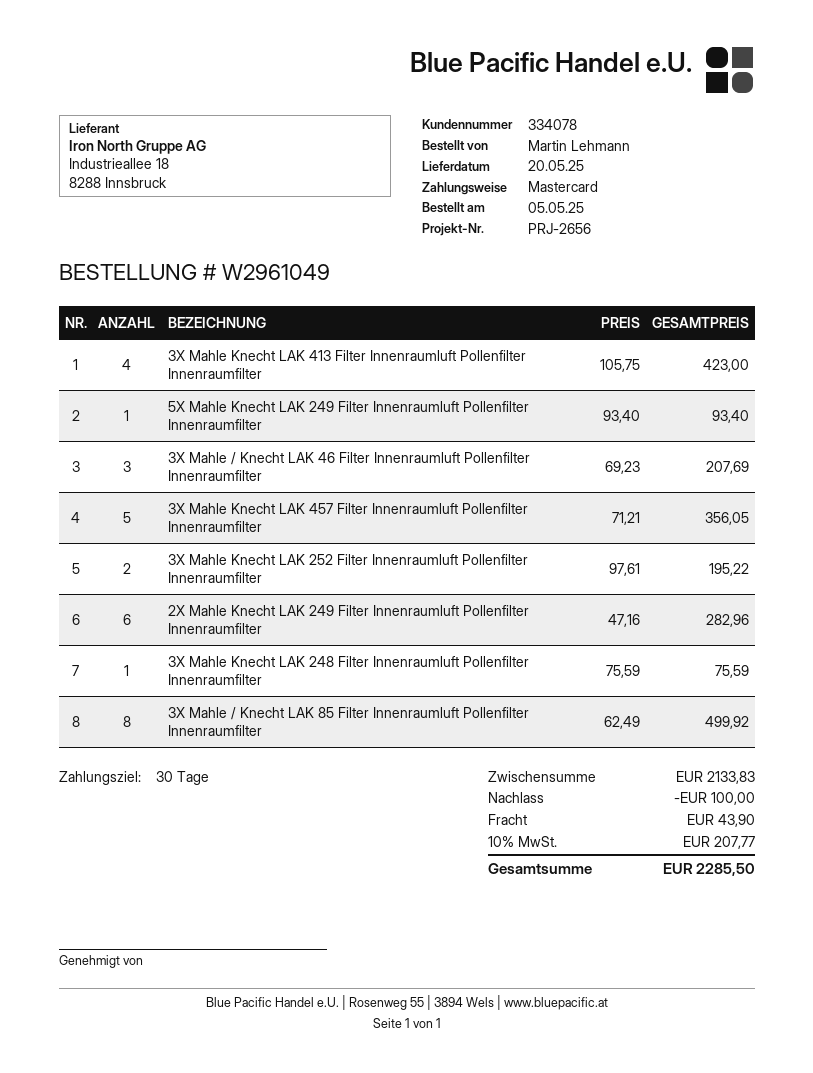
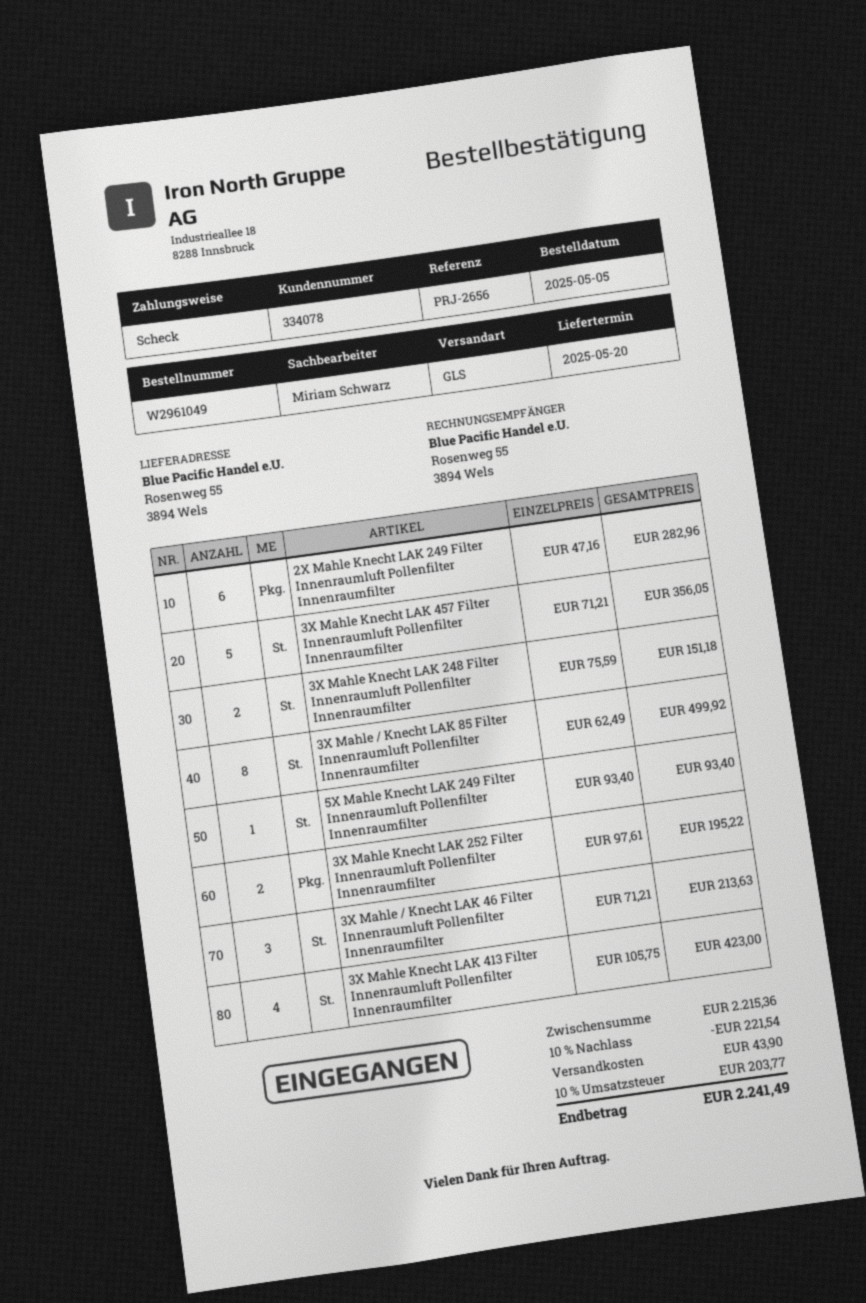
payment method: Mastercard -> cheque
3X Mahle / Knecht LAK 46 Filter Innenraumluft Pollenfilter Innenraumfilter: 3 x 69.23 = 207.69 -> 3 x 71.21 = 213.63
3X Mahle Knecht LAK 248 Filter Innenraumluft Pollenfilter Innenraumfilter: 1 x 75.59 = 75.59 -> 2 x 75.59 = 151.18
subtotal: 2133.83 -> 2215.36
discount: 100.00 -> 221.54
tax: 10% = 207.77 -> 10% = 203.77
total: 2285.50 -> 2241.49

